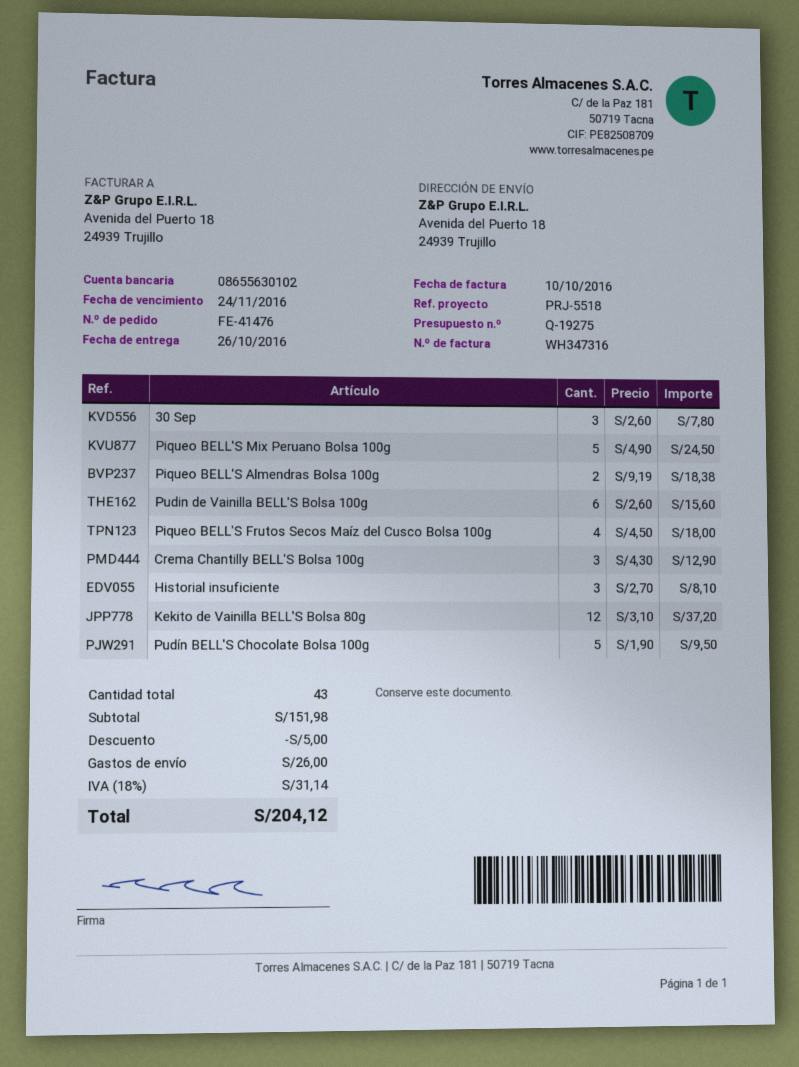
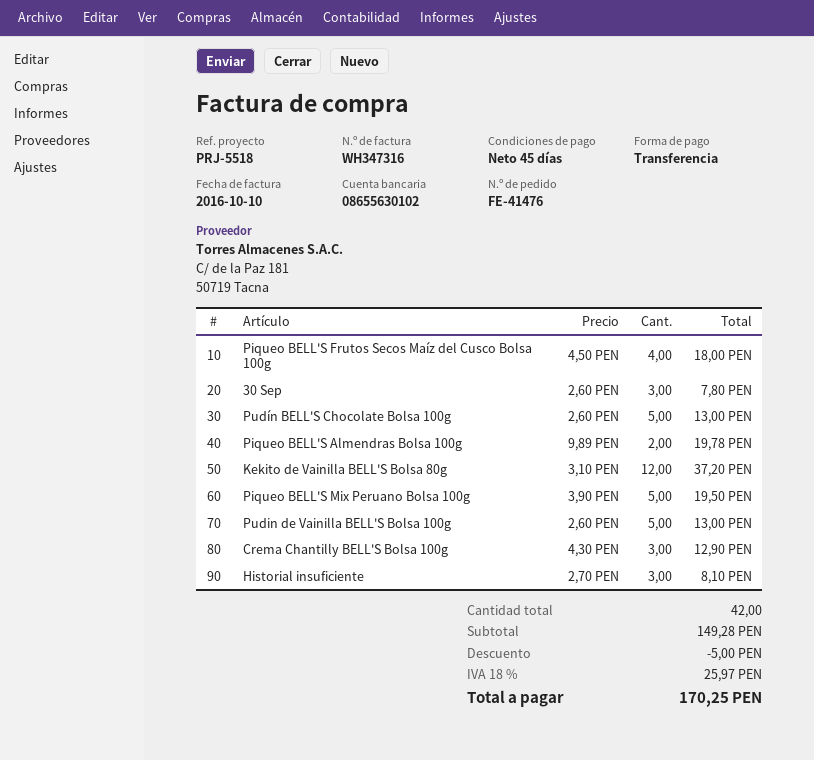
Piqueo BELL'S Mix Peruano Bolsa 100g: 5 x 4.90 = 24.50 -> 5 x 3.90 = 19.50
Piqueo BELL'S Almendras Bolsa 100g: 2 x 9.19 = 18.38 -> 2 x 9.89 = 19.78
Pudin de Vainilla BELL'S Bolsa 100g: 6 x 2.60 = 15.60 -> 5 x 2.60 = 13.00
Pudín BELL'S Chocolate Bolsa 100g: 5 x 1.90 = 9.50 -> 5 x 2.60 = 13.00
total quantity: 43 -> 42
subtotal: 151.98 -> 149.28
shipping: 26.00 -> none
tax: 18% = 31.14 -> 18% = 25.97
total: 204.12 -> 170.25

